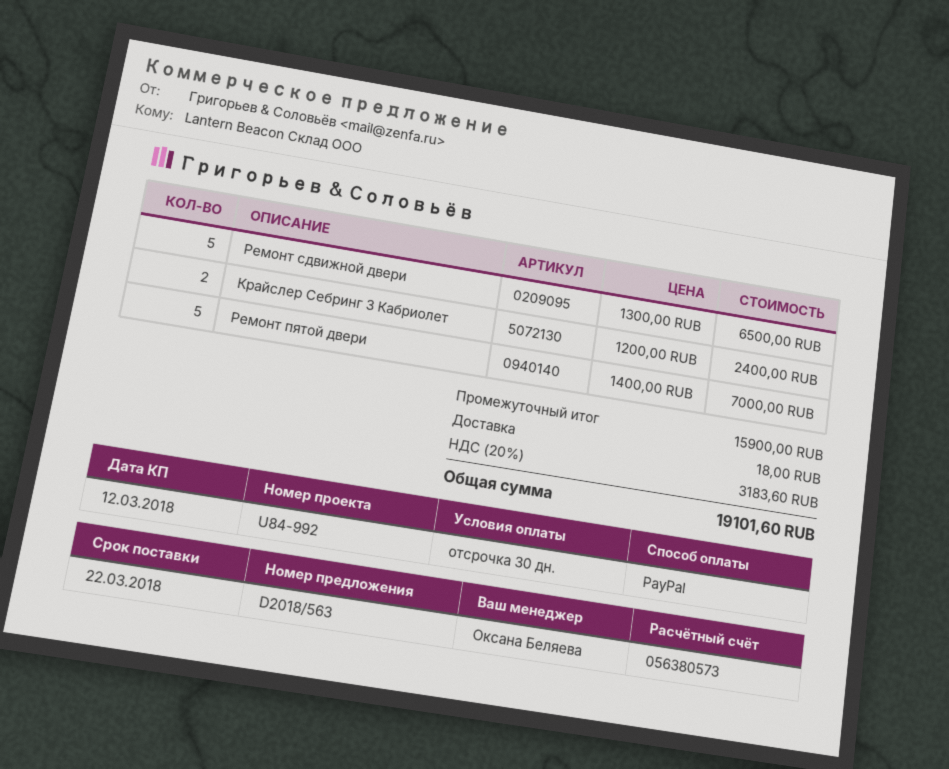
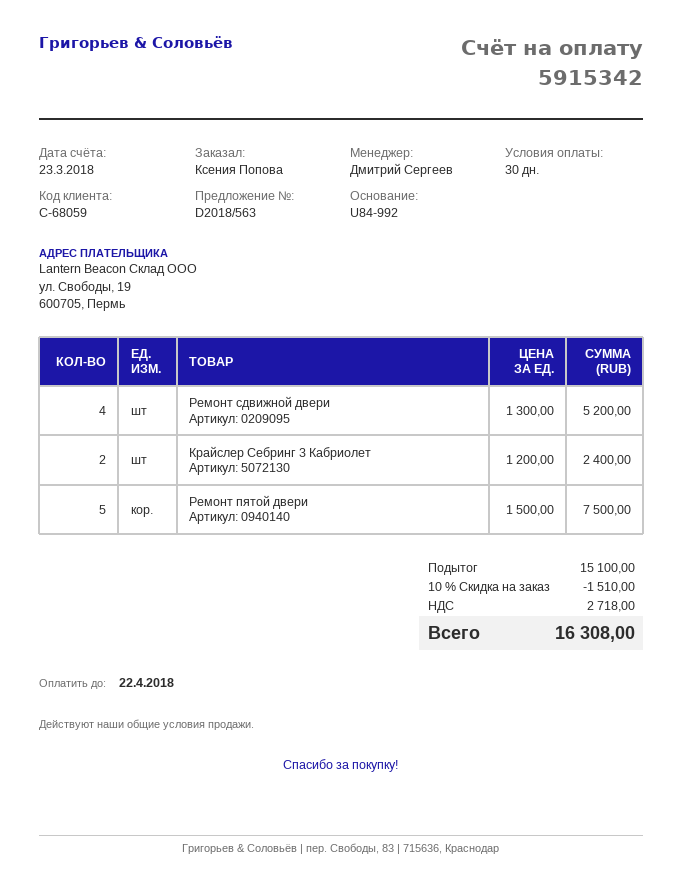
sales rep: Оксана Беляева -> Дмитрий Сергеев
Ремонт сдвижной двери: 5 x 1300.00 = 6500.00 -> 4 x 1300.00 = 5200.00
Ремонт пятой двери: 5 x 1400.00 = 7000.00 -> 5 x 1500.00 = 7500.00
subtotal: 15900.00 -> 15100.00
discount: none -> 10% = 1510.00
shipping: 18.00 -> none
tax: 3183.60 -> 2718.00
total: 19101.60 -> 16308.00

